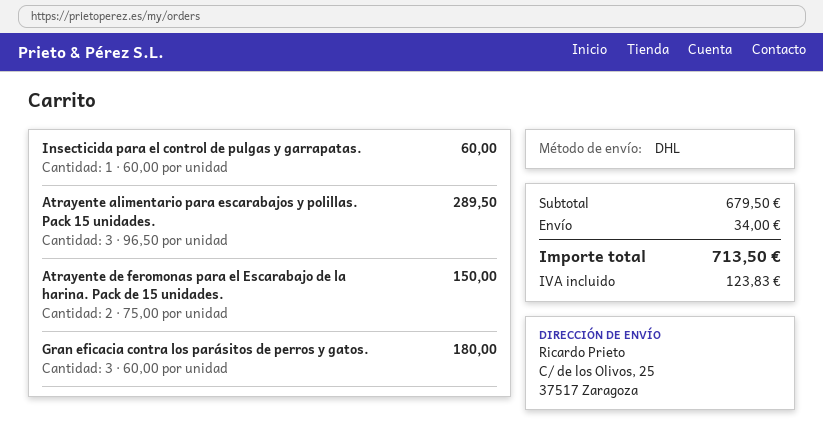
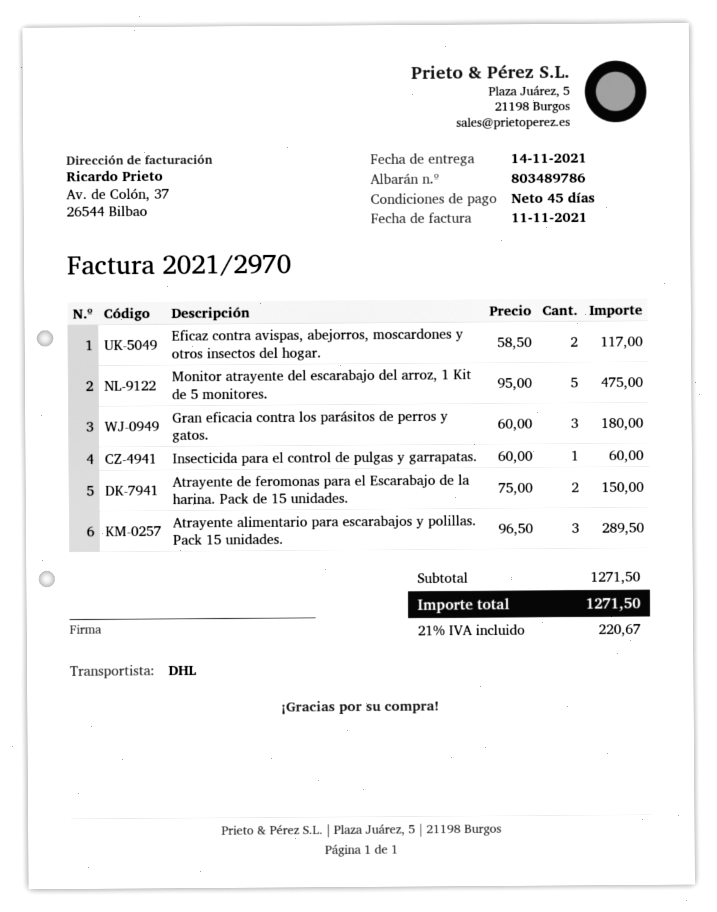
Eficaz contra avispas, abejorros, moscardones y otros insectos del hogar.: none -> 2 x 58.50 = 117.00
Monitor atrayente del escarabajo del arroz, 1 Kit de 5 monitores.: none -> 5 x 95.00 = 475.00
subtotal: 679.50 -> 1271.50
shipping: 34.00 -> none
tax: 123.83 -> 220.67
total: 713.50 -> 1271.50

